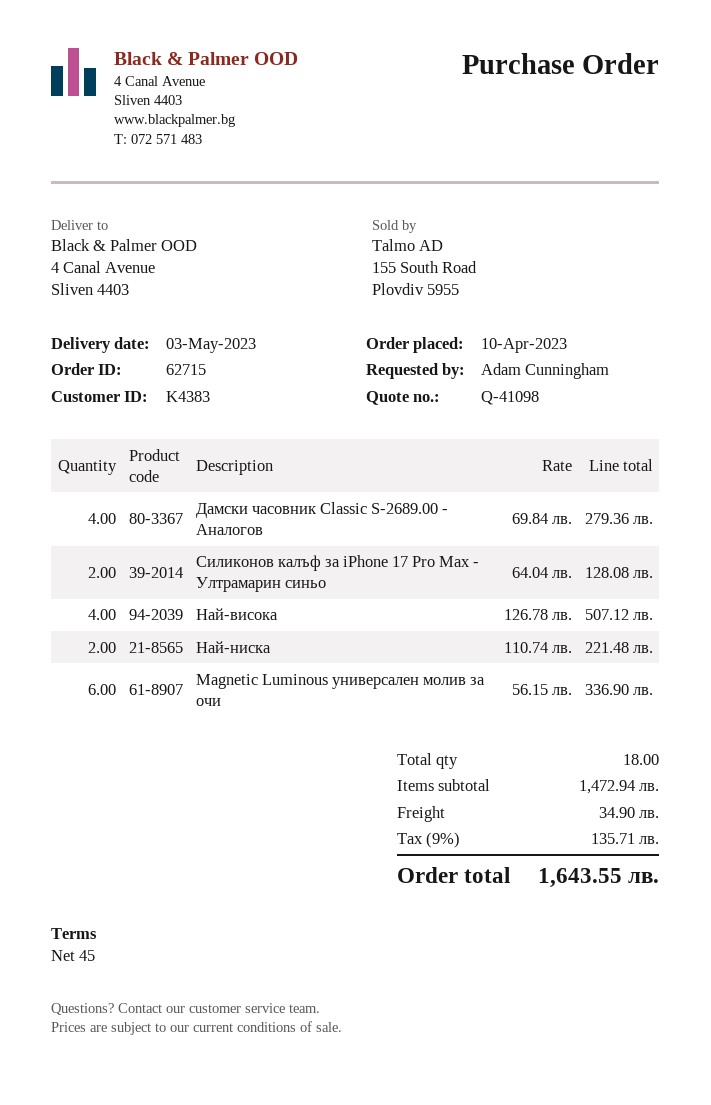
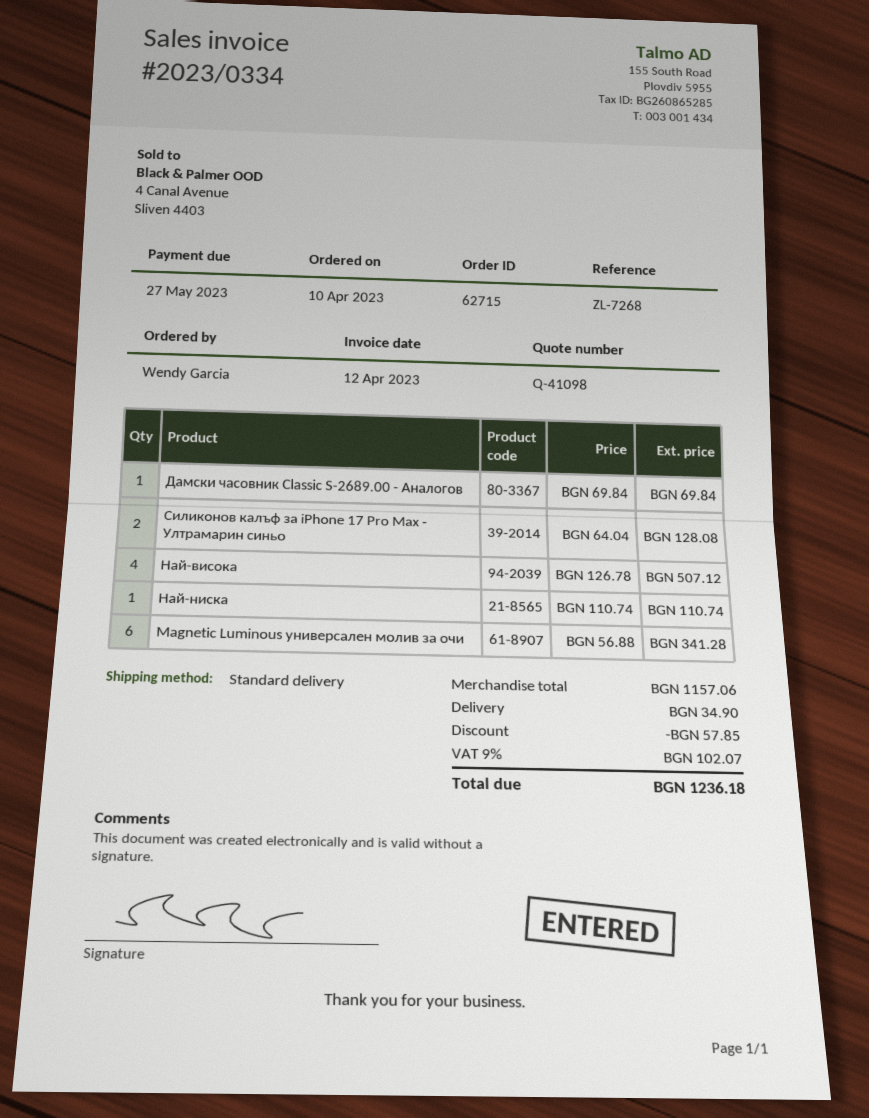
ordered by: Adam Cunningham -> Wendy Garcia
Дамски часовник Classic S-2689.00 - Аналогов: 4 x 69.84 = 279.36 -> 1 x 69.84 = 69.84
Най-ниска: 2 x 110.74 = 221.48 -> 1 x 110.74 = 110.74
Magnetic Luminous универсален молив за очи: 6 x 56.15 = 336.90 -> 6 x 56.88 = 341.28
subtotal: 1472.94 -> 1157.06
discount: none -> 57.85
tax: 9% = 135.71 -> 9% = 102.07
total: 1643.55 -> 1236.18

